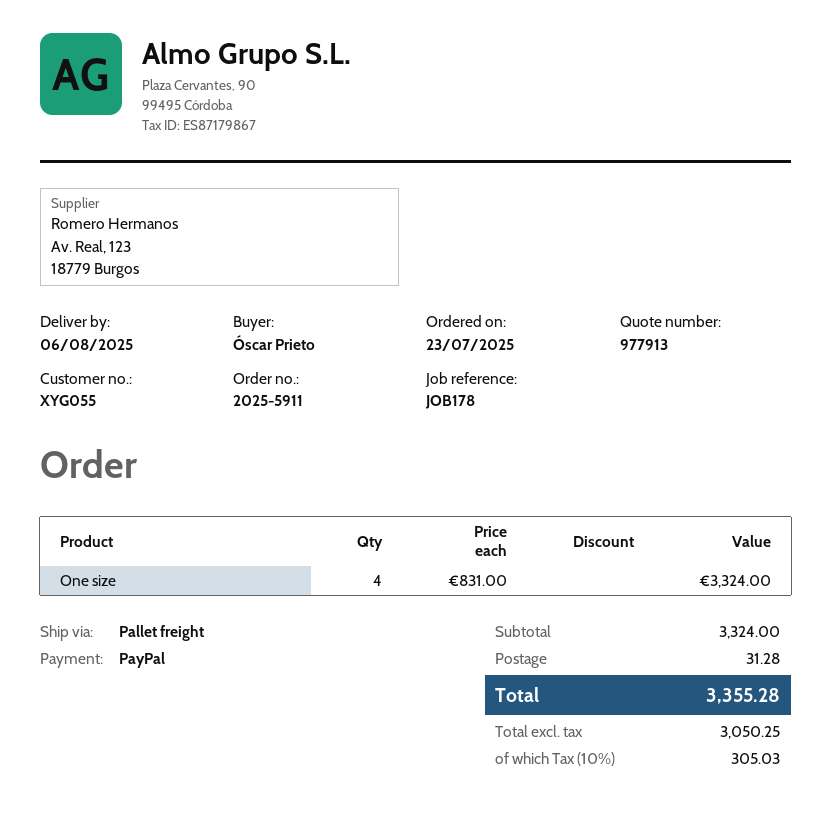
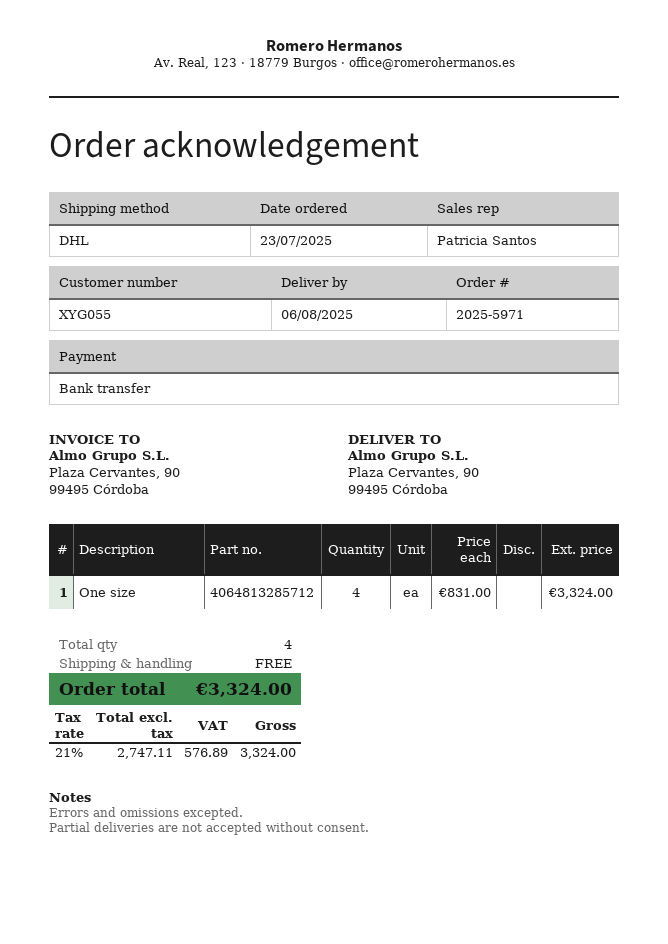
order number: 2025-5911 -> 2025-5971
payment method: PayPal -> bank transfer
shipping method: pallet freight -> DHL
shipping: 31.28 -> 0.00
net: 3050.25 -> 2747.11
tax: 10% = 305.03 -> 21% = 576.89
total: 3355.28 -> 3324.00

